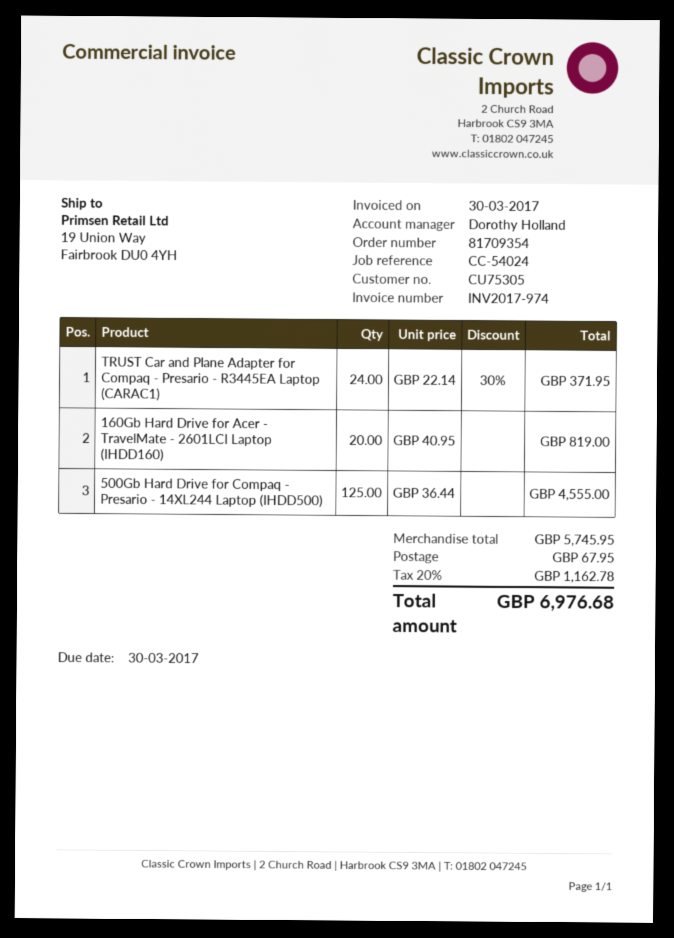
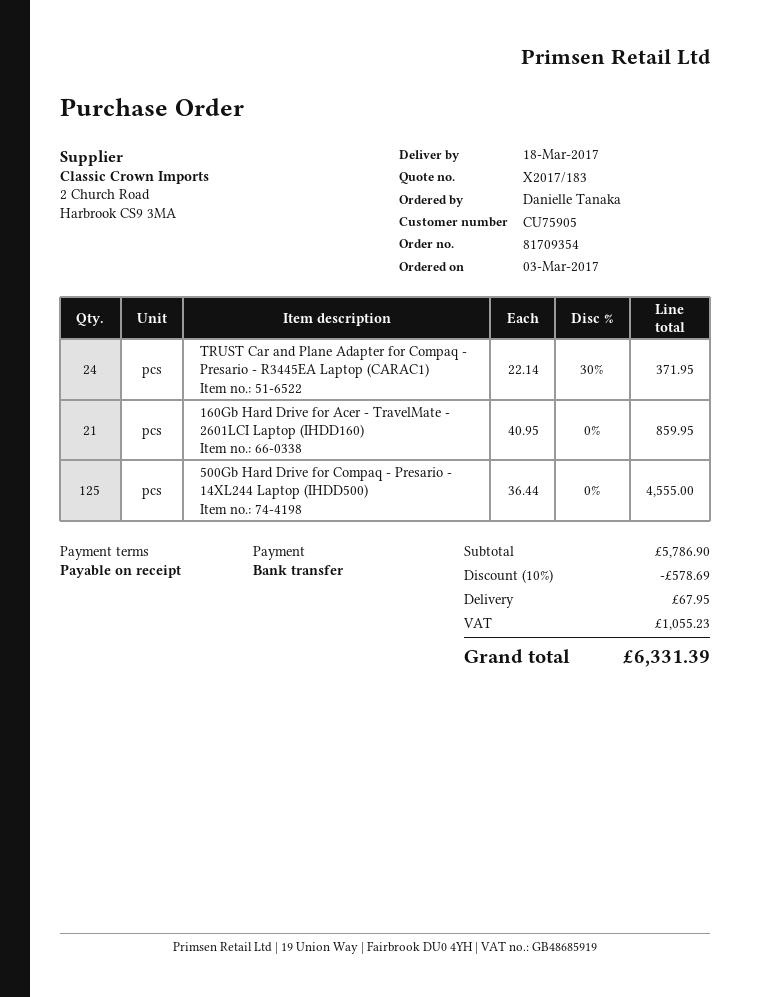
customer number: CU75305 -> CU75905
160Gb Hard Drive for Acer - TravelMate - 2601LCI Laptop (IHDD160): 20 x 40.95 = 819.00 -> 21 x 40.95 = 859.95
subtotal: 5745.95 -> 5786.90
discount: none -> 10% = 578.69
tax: 1162.78 -> 1055.23
total: 6976.68 -> 6331.39

